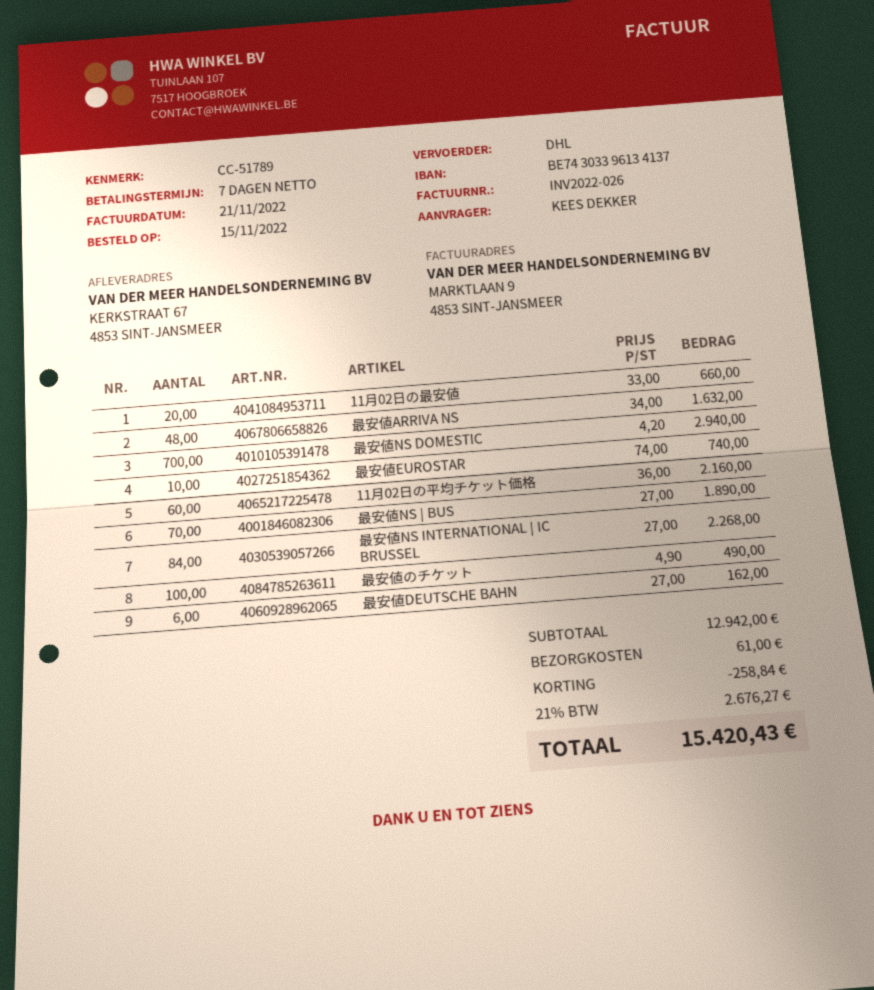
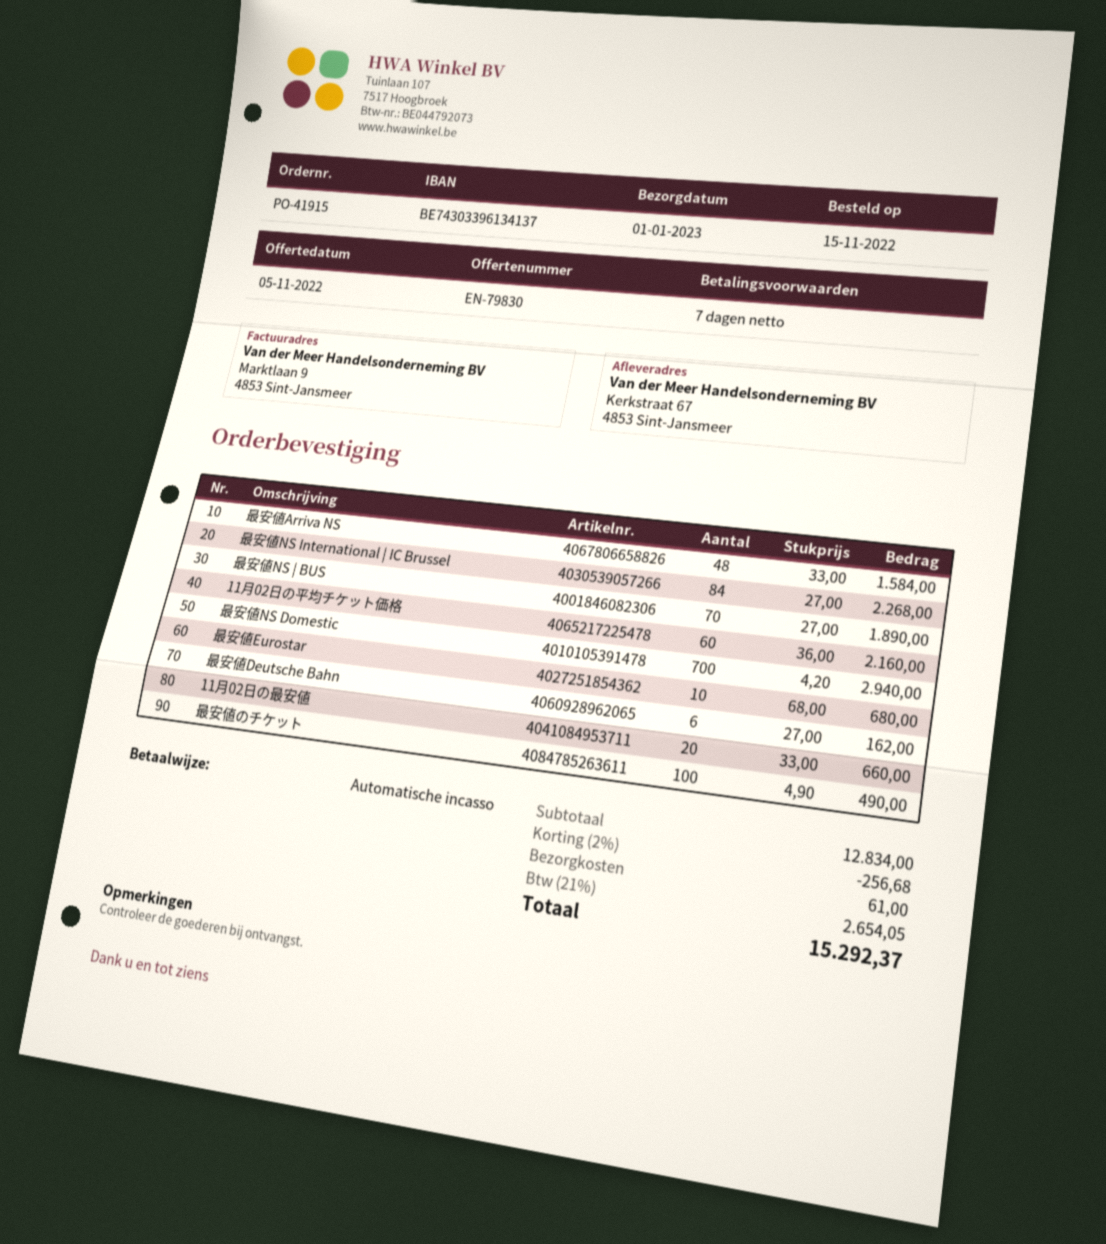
最安値ARRIVA NS: 48 x 34.00 = 1632.00 -> 48 x 33.00 = 1584.00
最安値EUROSTAR: 10 x 74.00 = 740.00 -> 10 x 68.00 = 680.00
subtotal: 12942.00 -> 12834.00
discount: 258.84 -> 256.68
tax: 21% = 2676.27 -> 21% = 2654.05
total: 15420.43 -> 15292.37

